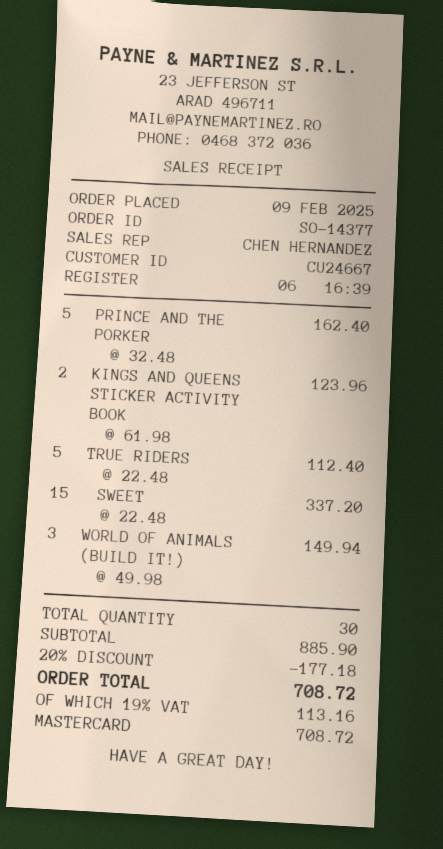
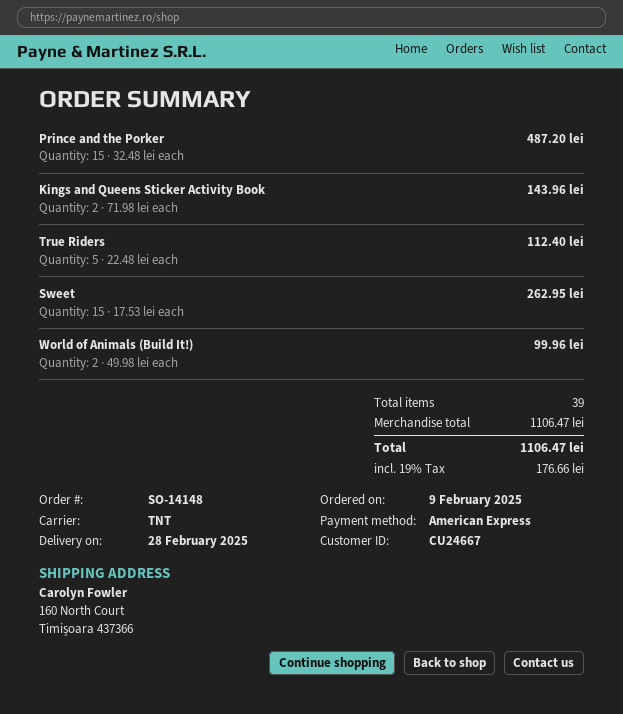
order number: SO-14377 -> SO-14148
payment method: Mastercard -> American Express
PRINCE AND THE PORKER: 5 x 32.48 = 162.40 -> 15 x 32.48 = 487.20
KINGS AND QUEENS STICKER ACTIVITY BOOK: 2 x 61.98 = 123.96 -> 2 x 71.98 = 143.96
SWEET: 15 x 22.48 = 337.20 -> 15 x 17.53 = 262.95
WORLD OF ANIMALS (BUILD IT!): 3 x 49.98 = 149.94 -> 2 x 49.98 = 99.96
total quantity: 30 -> 39
subtotal: 885.90 -> 1106.47
discount: 20% = 177.18 -> none
tax: 19% = 113.16 -> 19% = 176.66
total: 708.72 -> 1106.47

